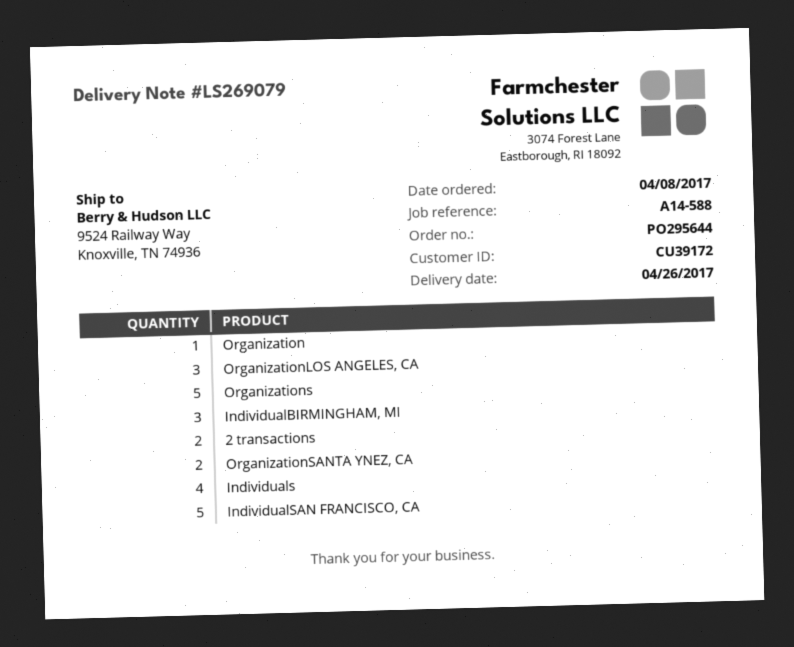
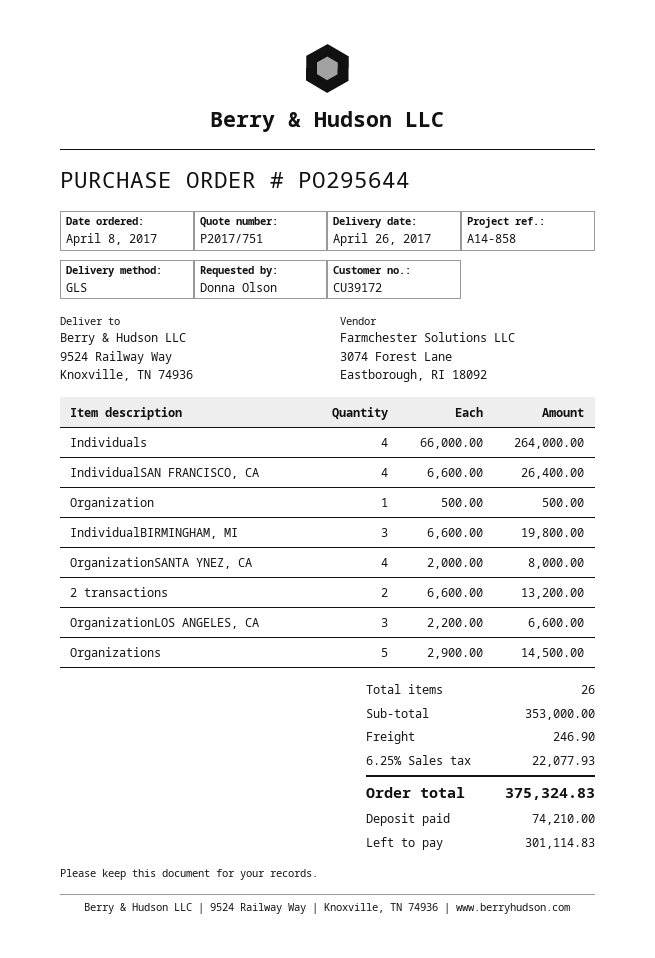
reference: A14-588 -> A14-858
OrganizationSANTA YNEZ, CA: 2 -> 4
IndividualSAN FRANCISCO, CA: 5 -> 4

